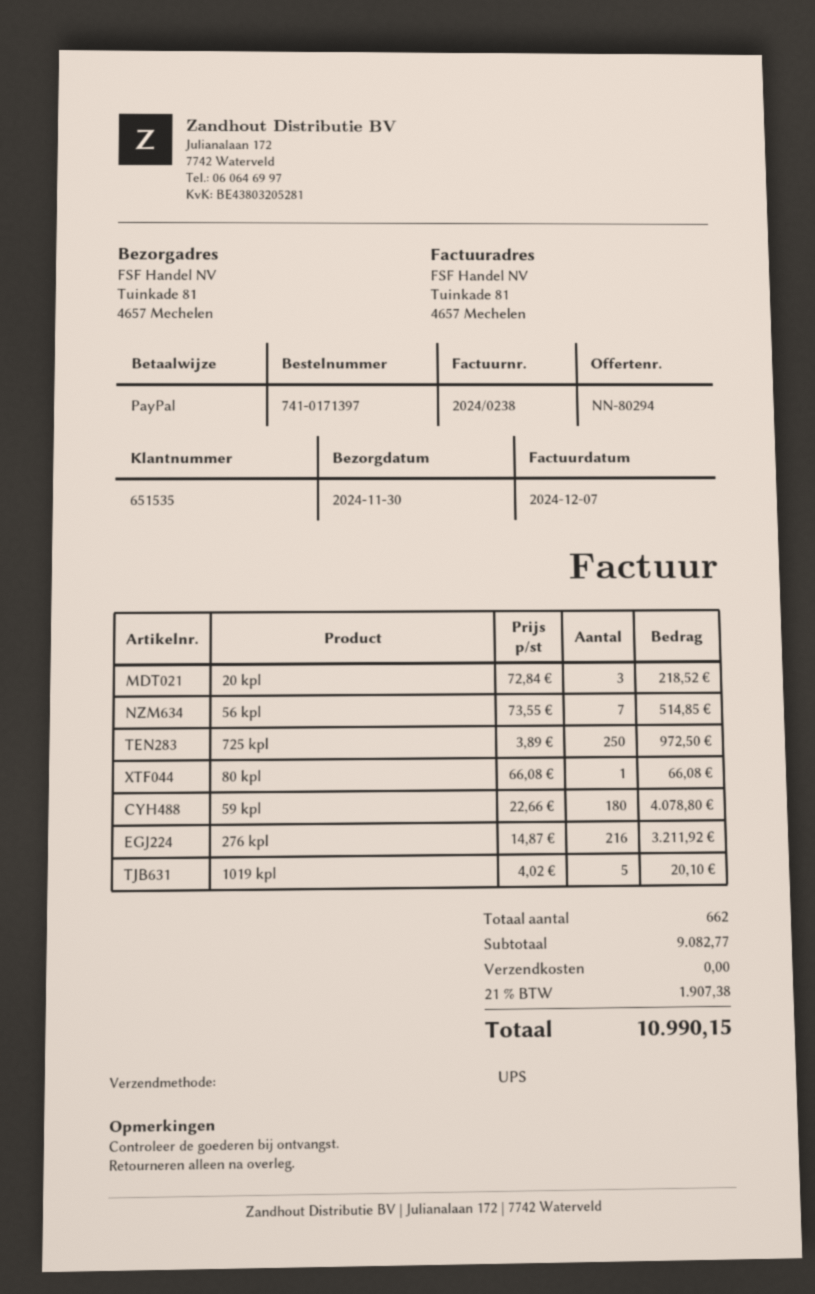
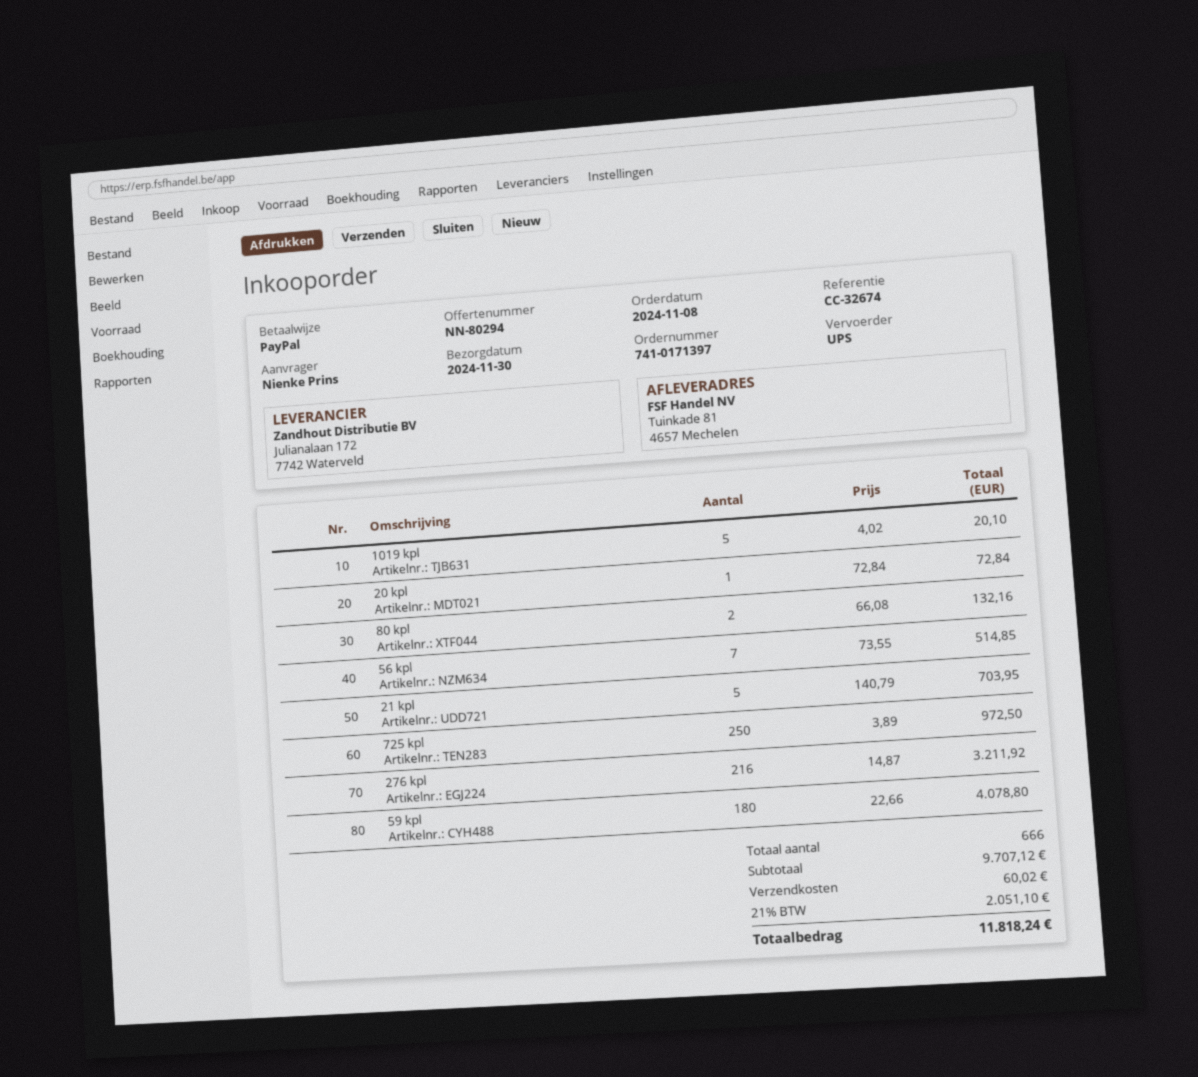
20 kpl: 3 x 72.84 = 218.52 -> 1 x 72.84 = 72.84
80 kpl: 1 x 66.08 = 66.08 -> 2 x 66.08 = 132.16
21 kpl: none -> 5 x 140.79 = 703.95
total quantity: 662 -> 666
subtotal: 9082.77 -> 9707.12
shipping: 0.00 -> 60.02
tax: 21% = 1907.38 -> 21% = 2051.10
total: 10990.15 -> 11818.24

